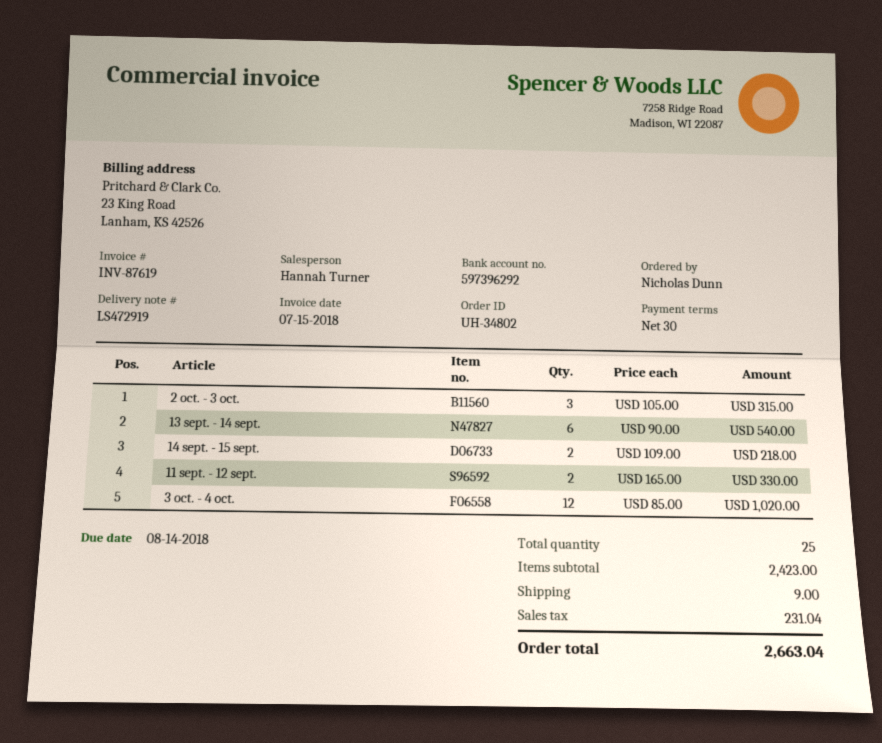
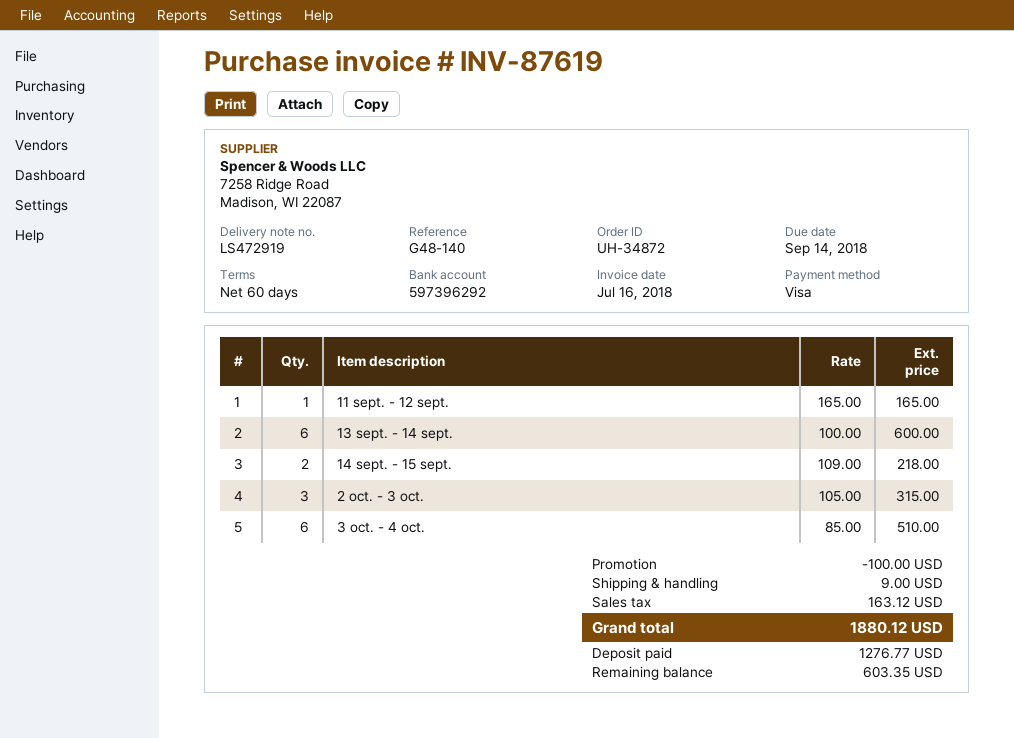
order number: UH-34802 -> UH-34872
invoice date: 2018-07-15 -> 2018-07-16
payment terms: 30 days -> 60 days
due date: 2018-08-14 -> 2018-09-14
13 sept. - 14 sept.: 6 x 90.00 = 540.00 -> 6 x 100.00 = 600.00
11 sept. - 12 sept.: 2 x 165.00 = 330.00 -> 1 x 165.00 = 165.00
3 oct. - 4 oct.: 12 x 85.00 = 1020.00 -> 6 x 85.00 = 510.00
discount: none -> 100.00
tax: 231.04 -> 163.12
total: 2663.04 -> 1880.12

